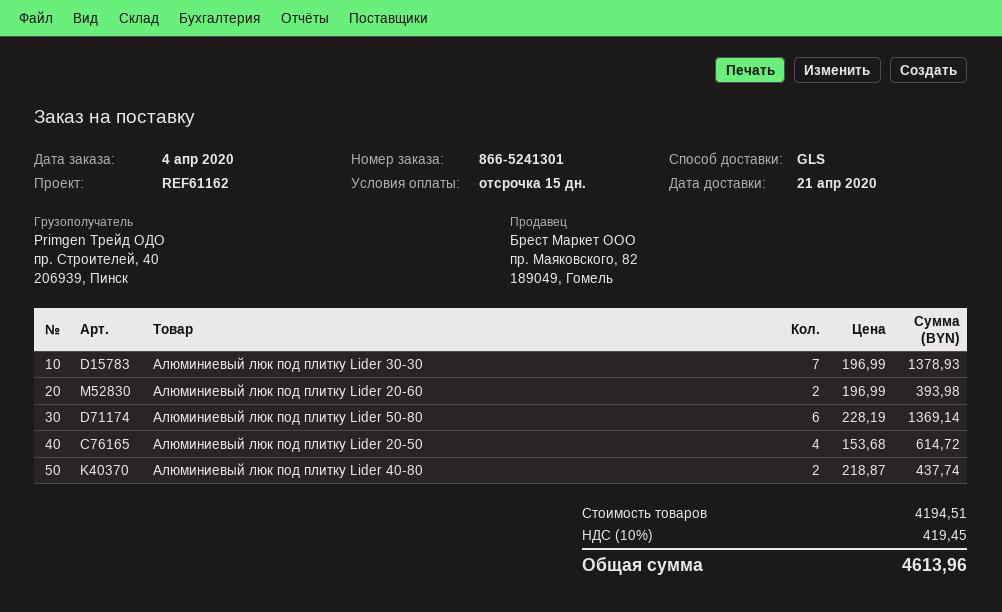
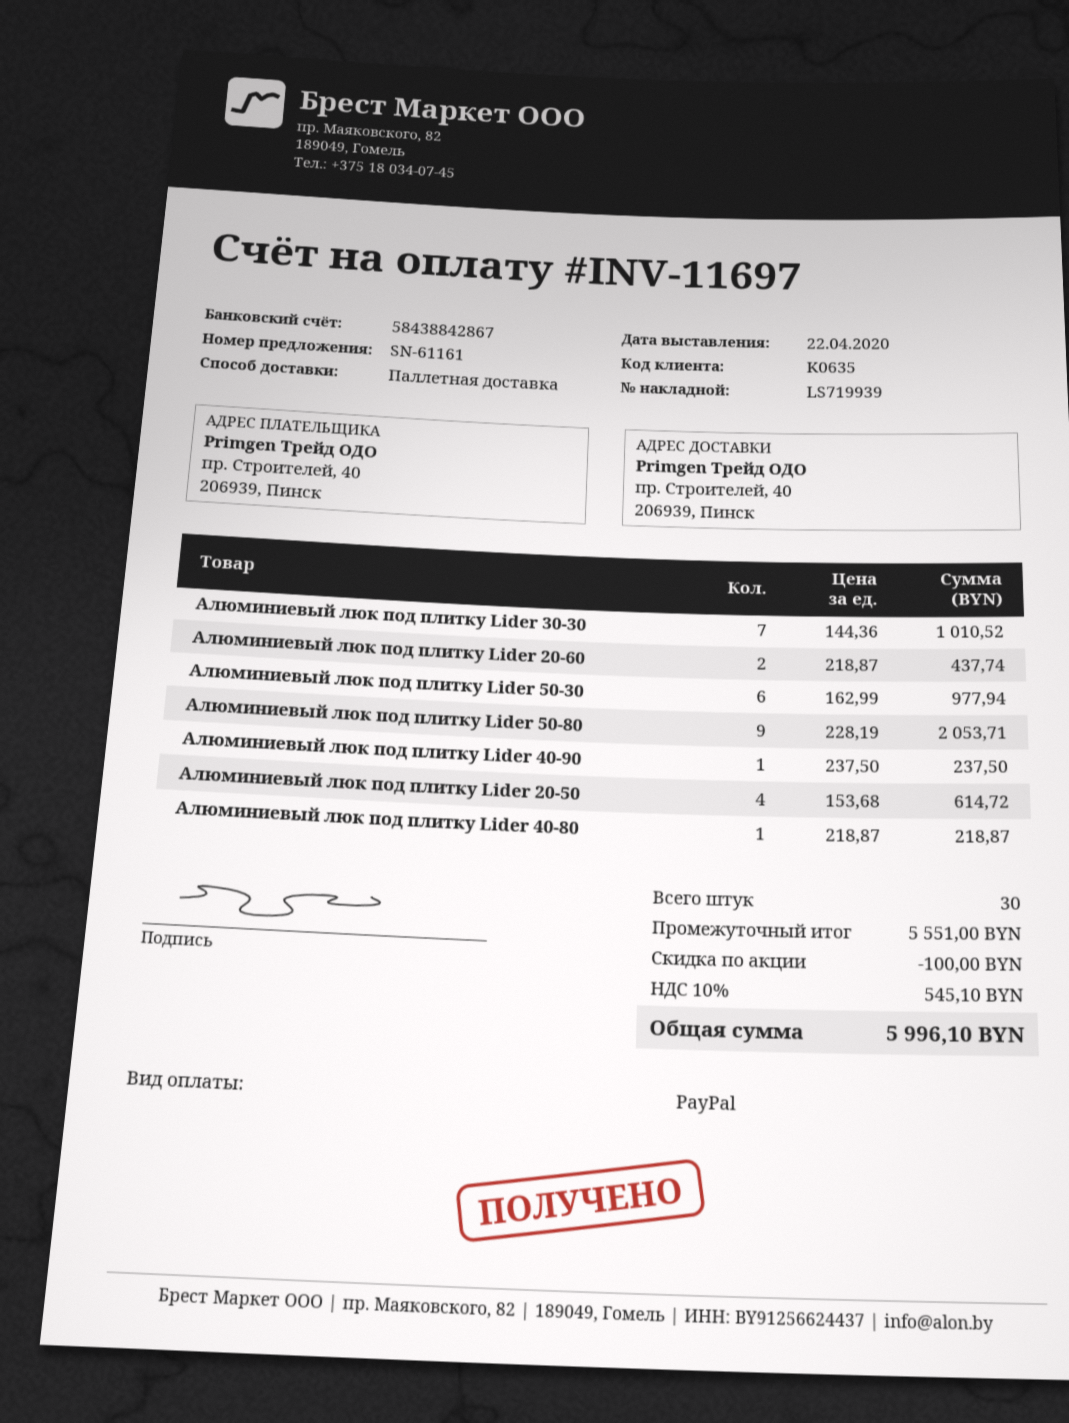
shipping method: GLS -> pallet freight
Алюминиевый люк под плитку Lider 30-30: 7 x 196.99 = 1378.93 -> 7 x 144.36 = 1010.52
Алюминиевый люк под плитку Lider 20-60: 2 x 196.99 = 393.98 -> 2 x 218.87 = 437.74
Алюминиевый люк под плитку Lider 50-80: 6 x 228.19 = 1369.14 -> 9 x 228.19 = 2053.71
Алюминиевый люк под плитку Lider 40-80: 2 x 218.87 = 437.74 -> 1 x 218.87 = 218.87
Алюминиевый люк под плитку Lider 50-30: none -> 6 x 162.99 = 977.94
Алюминиевый люк под плитку Lider 40-90: none -> 1 x 237.50 = 237.50
subtotal: 4194.51 -> 5551.00
discount: none -> 100.00
tax: 10% = 419.45 -> 10% = 545.10
total: 4613.96 -> 5996.10

